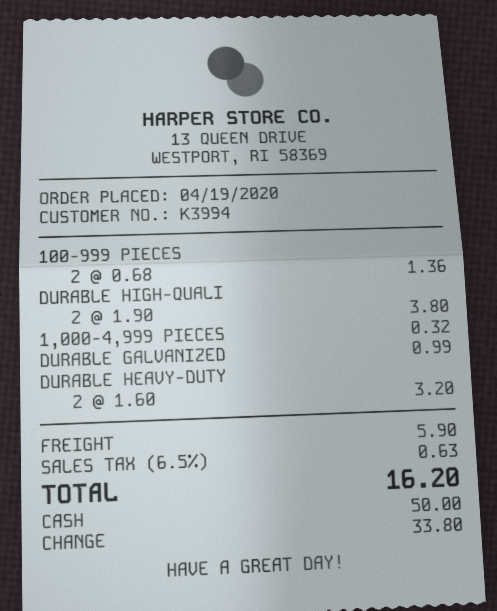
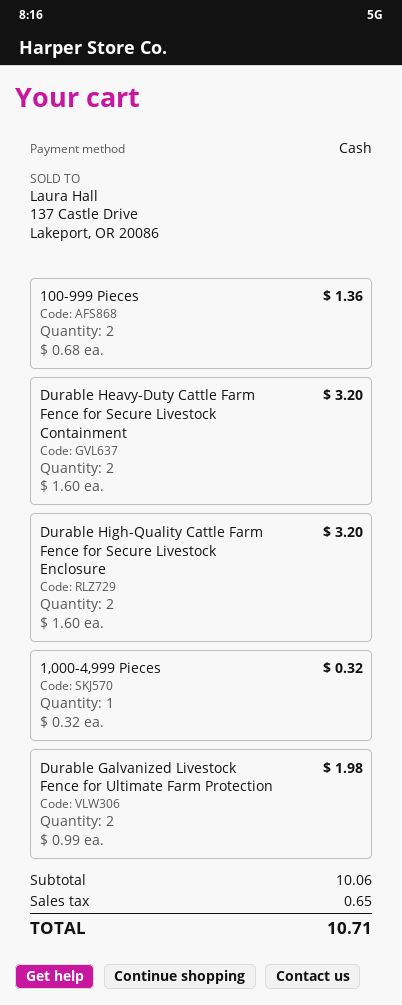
DURABLE HIGH-QUALI: 2 x 1.90 = 3.80 -> 2 x 1.60 = 3.20
DURABLE GALVANIZED: 1 x 0.99 = 0.99 -> 2 x 0.99 = 1.98
shipping: 5.90 -> none
tax: 0.63 -> 0.65
total: 16.20 -> 10.71

